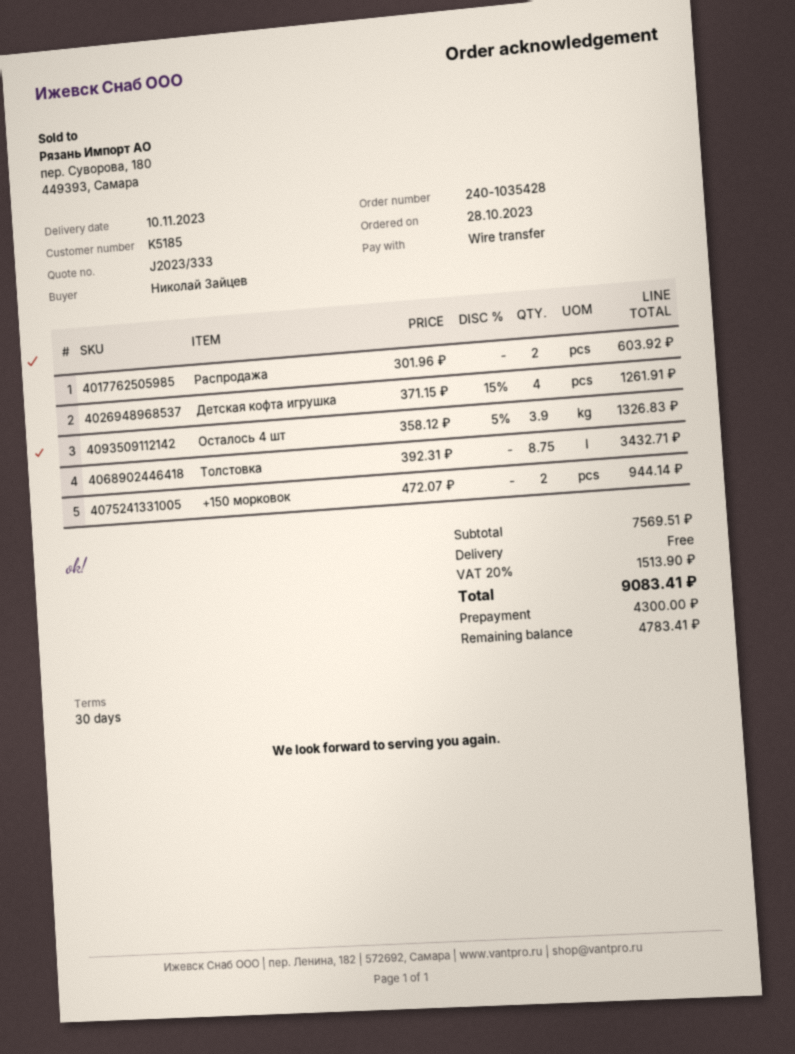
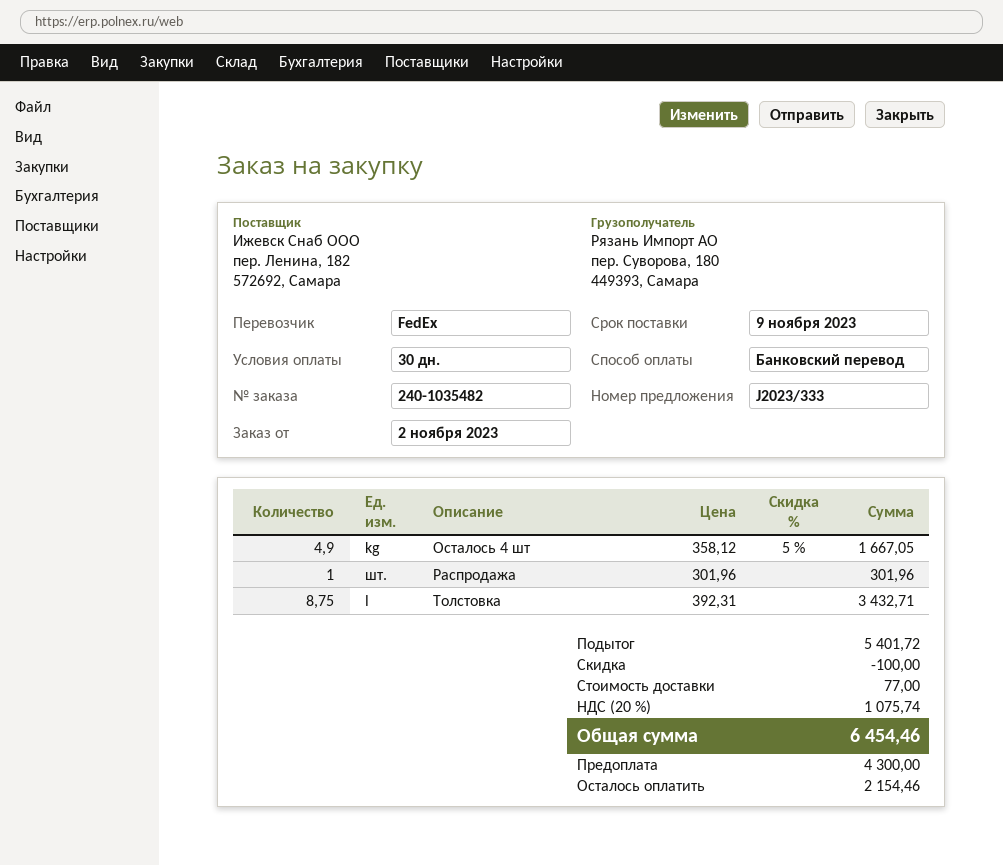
order number: 240-1035428 -> 240-1035482
order date: 2023-10-28 -> 2023-11-02
delivery date: 2023-11-10 -> 2023-11-09
Распродажа: 2 x 301.96 = 603.92 -> 1 x 301.96 = 301.96
Детская кофта игрушка: 4 x 371.15 - 15% = 1261.91 -> none
Осталось 4 шт: 3.9 x 358.12 - 5% = 1326.83 -> 4.9 x 358.12 - 5% = 1667.05
+150 морковок: 2 x 472.07 = 944.14 -> none
subtotal: 7569.51 -> 5401.72
discount: none -> 100.00
shipping: 0.00 -> 77.00
tax: 20% = 1513.90 -> 20% = 1075.74
total: 9083.41 -> 6454.46
balance: 4783.41 -> 2154.46

